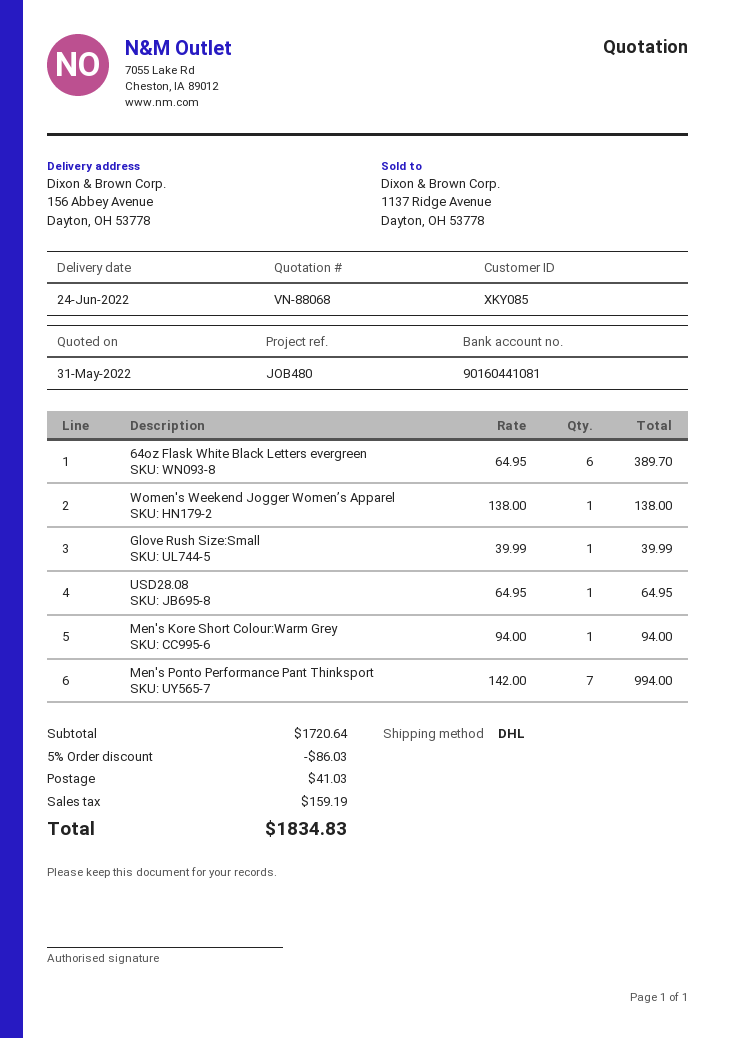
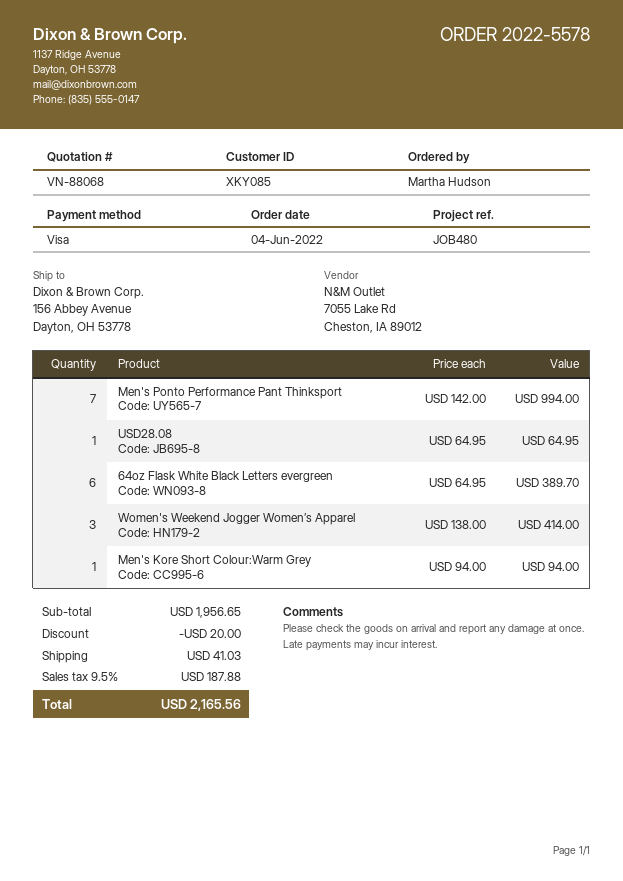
Women's Weekend Jogger Women’s Apparel: 1 x 138.00 = 138.00 -> 3 x 138.00 = 414.00
Glove Rush Size:Small: 1 x 39.99 = 39.99 -> none
subtotal: 1720.64 -> 1956.65
discount: 86.03 -> 20.00
tax: 159.19 -> 187.88
total: 1834.83 -> 2165.56

